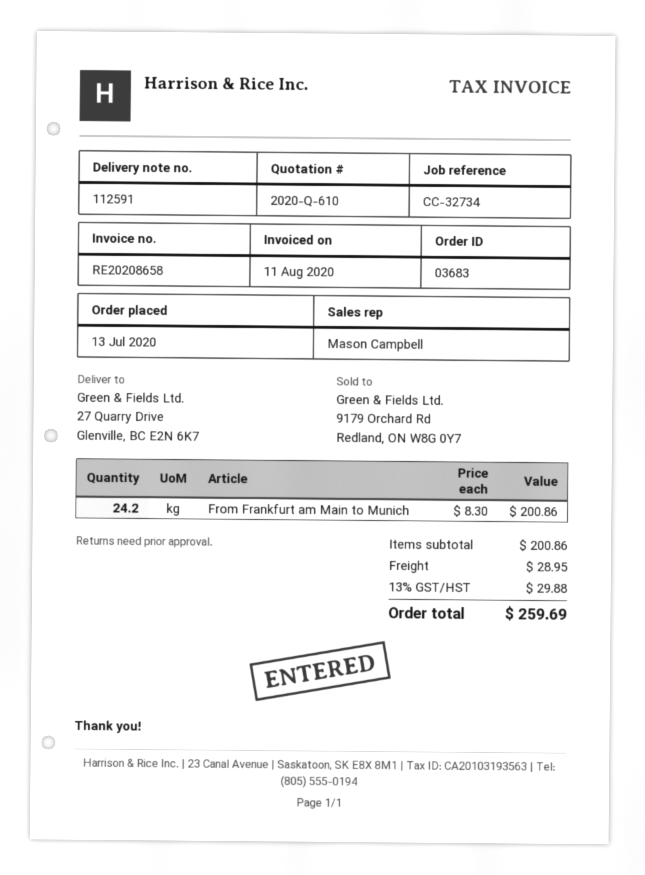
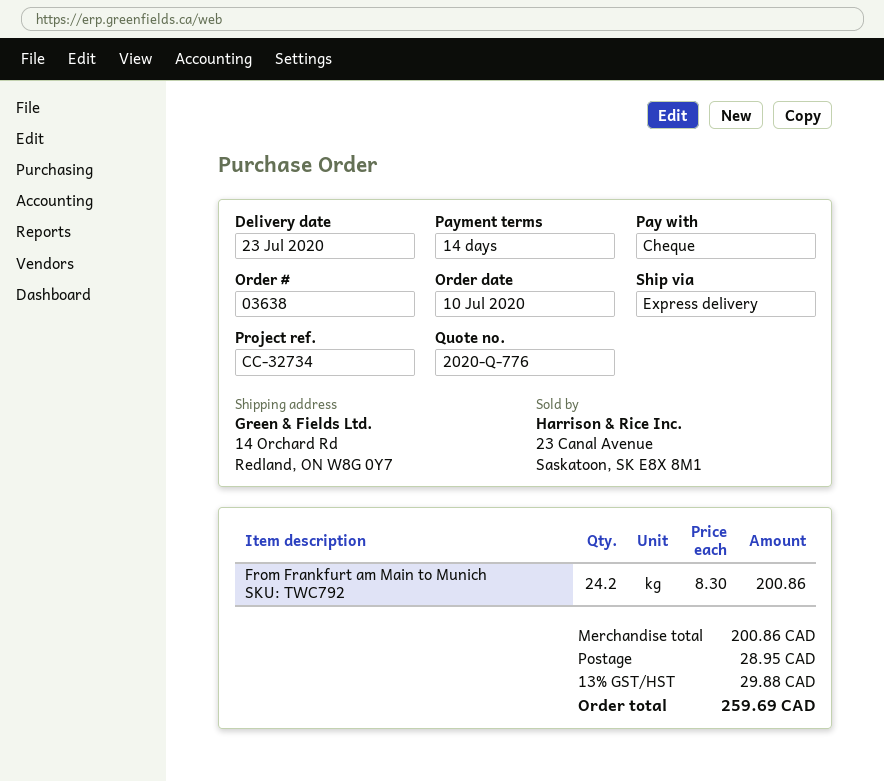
quote number: 2020-Q-610 -> 2020-Q-776
order number: 03683 -> 03638
order date: 2020-07-13 -> 2020-07-10
ship to: 27 Quarry Drive, Glenville, BC E2N 6K7 -> 14 Orchard Rd, Redland, ON W8G 0Y7

